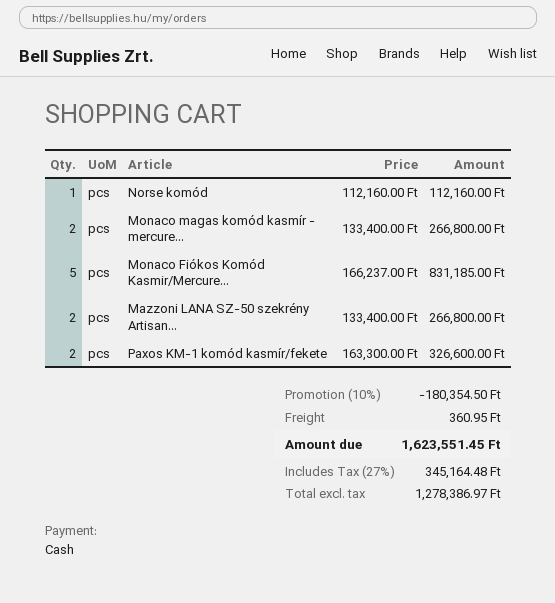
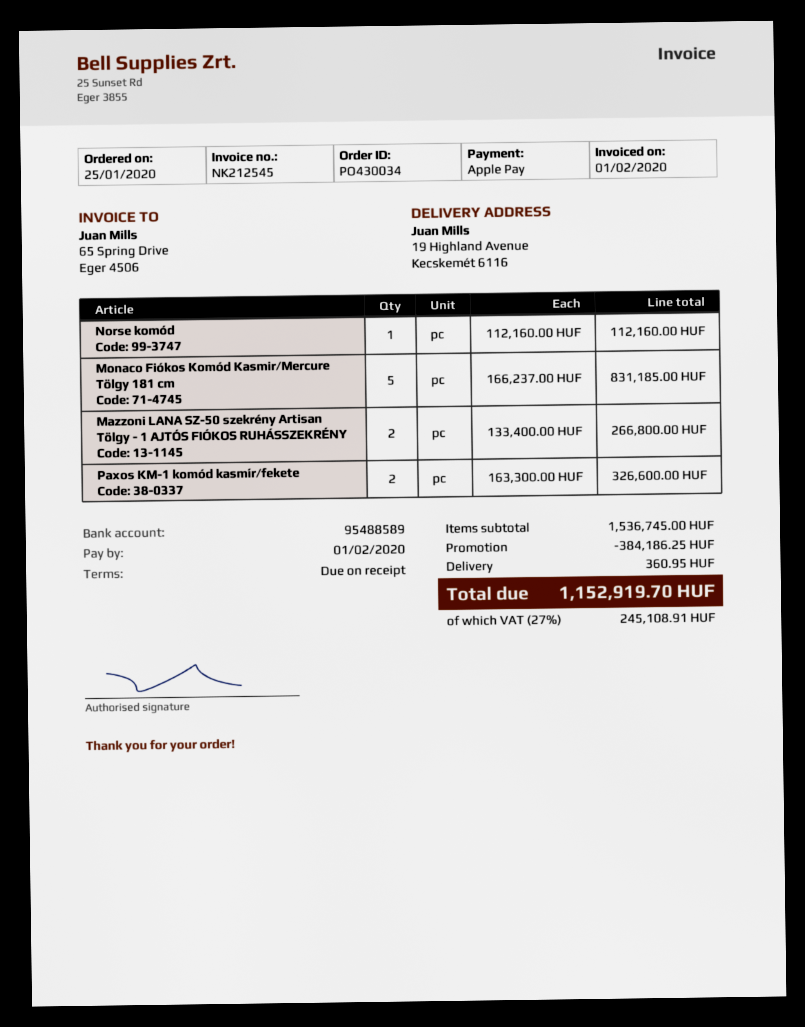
payment method: cash -> Apple Pay
Monaco magas komód kasmír - mercure...: 2 x 133400.00 = 266800.00 -> none
discount: 180354.50 -> 384186.25
tax: 27% = 345164.48 -> 27% = 245108.91
total: 1623551.45 -> 1152919.70

